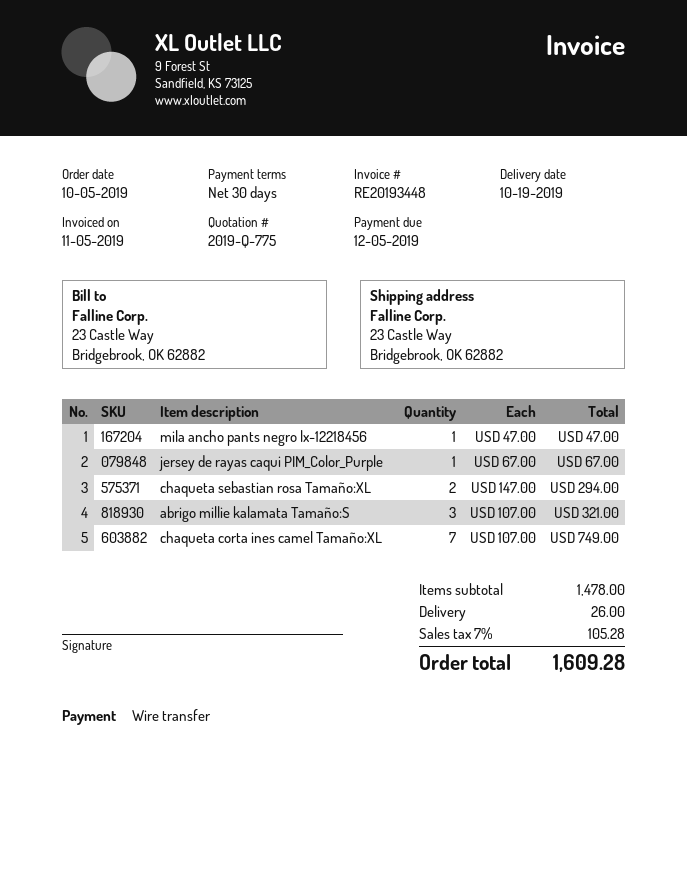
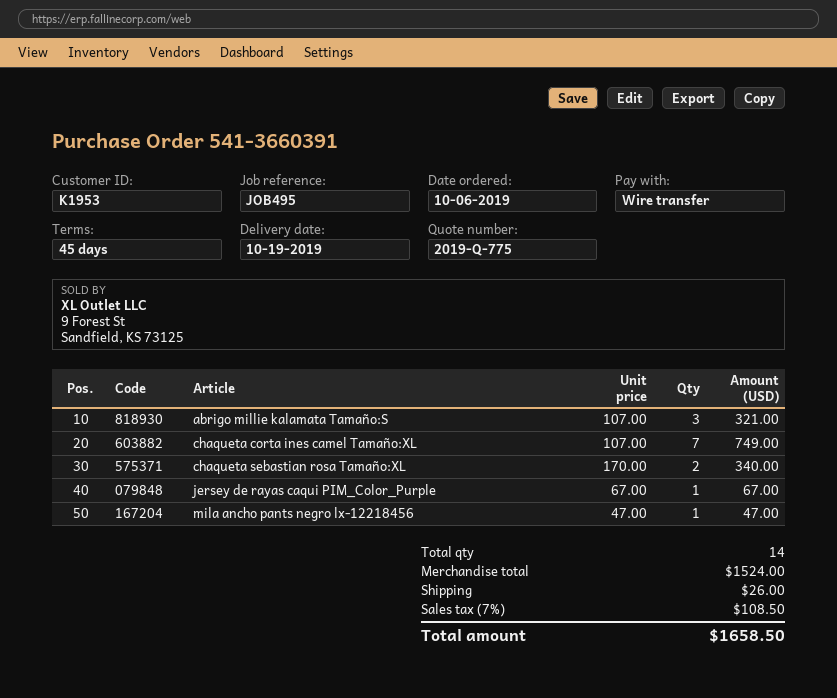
order date: 2019-10-05 -> 2019-10-06
payment terms: 30 days -> 45 days
chaqueta sebastian rosa Tamaño:XL: 2 x 147.00 = 294.00 -> 2 x 170.00 = 340.00
subtotal: 1478.00 -> 1524.00
tax: 7% = 105.28 -> 7% = 108.50
total: 1609.28 -> 1658.50

